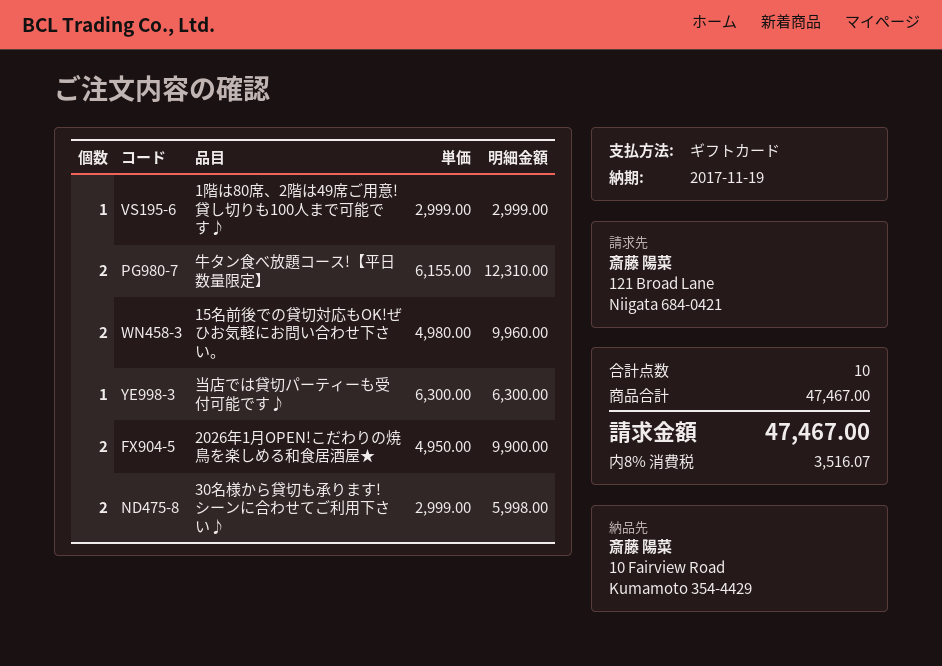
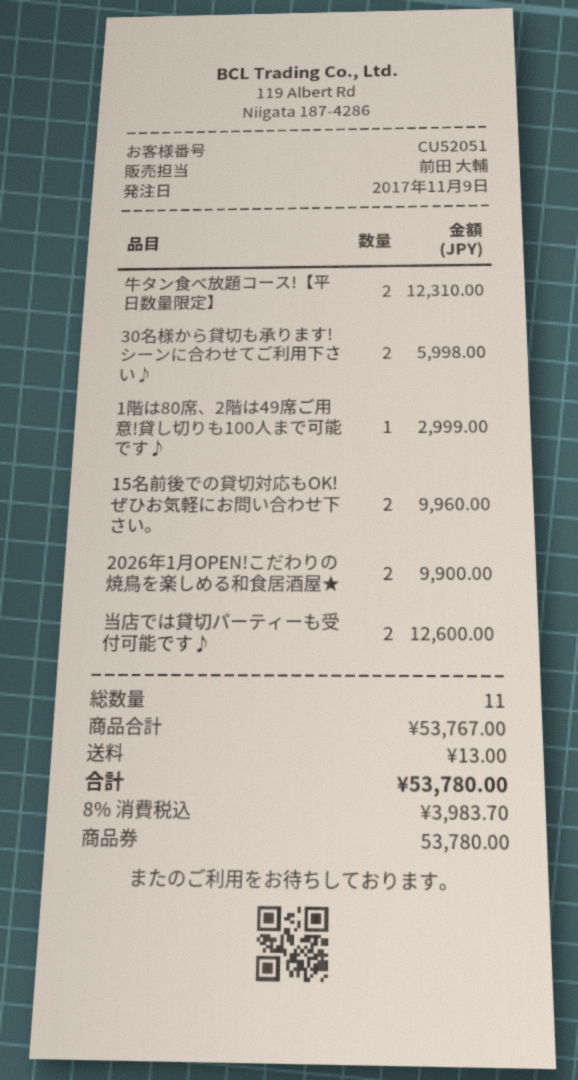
当店では貸切パーティーも受付可能です♪: 1 for 6300.00 -> 2 for 12600.00
total quantity: 10 -> 11
subtotal: 47467.00 -> 53767.00
shipping: none -> 13.00
tax: 8% = 3516.07 -> 8% = 3983.70
total: 47467.00 -> 53780.00

